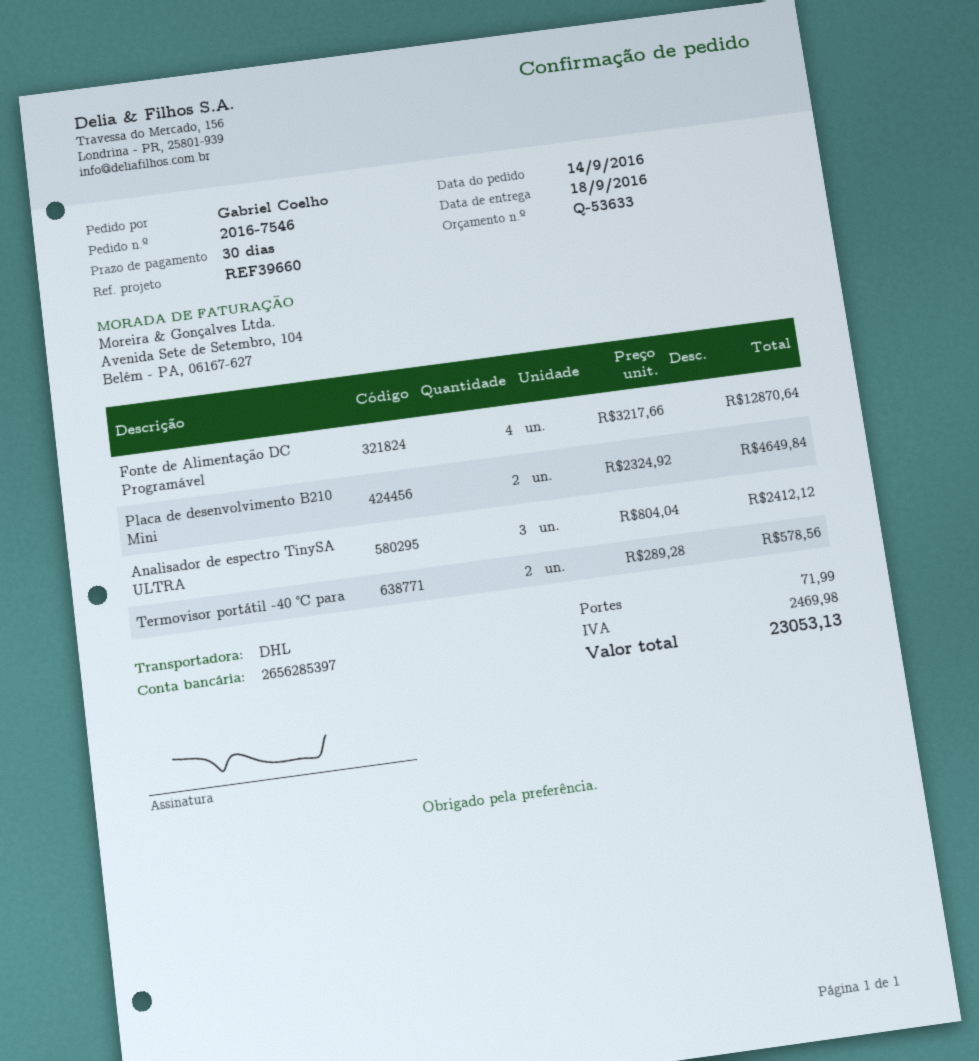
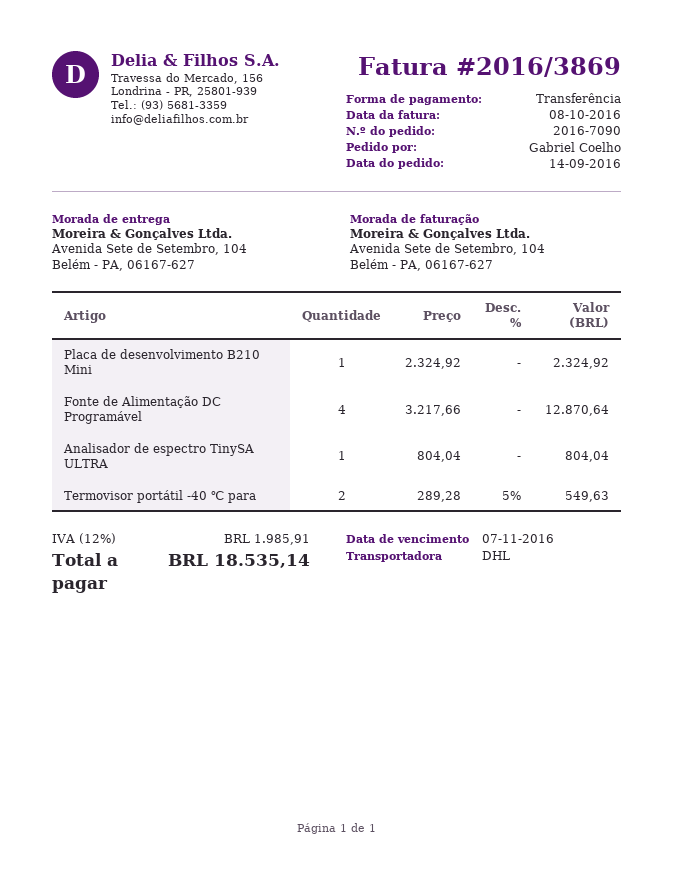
order number: 2016-7546 -> 2016-7090
Placa de desenvolvimento B210 Mini: 2 x 2324.92 = 4649.84 -> 1 x 2324.92 = 2324.92
Analisador de espectro TinySA ULTRA: 3 x 804.04 = 2412.12 -> 1 x 804.04 = 804.04
Termovisor portátil -40 ℃ para: 2 x 289.28 = 578.56 -> 2 x 289.28 - 5% = 549.63
shipping: 71.99 -> none
tax: 2469.98 -> 1985.91
total: 23053.13 -> 18535.14

